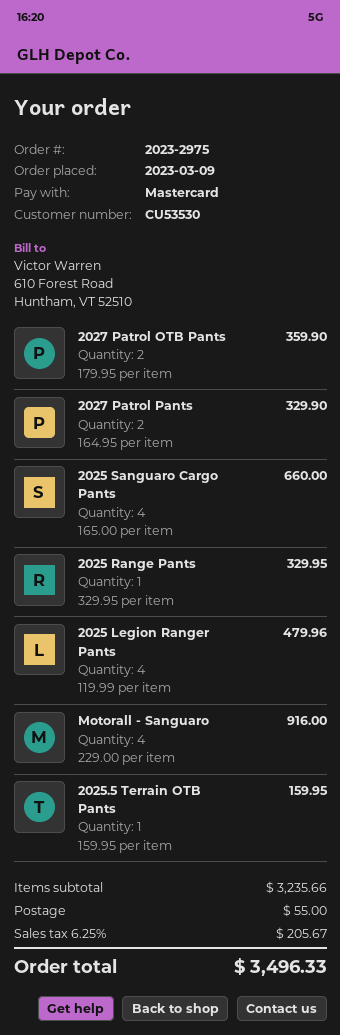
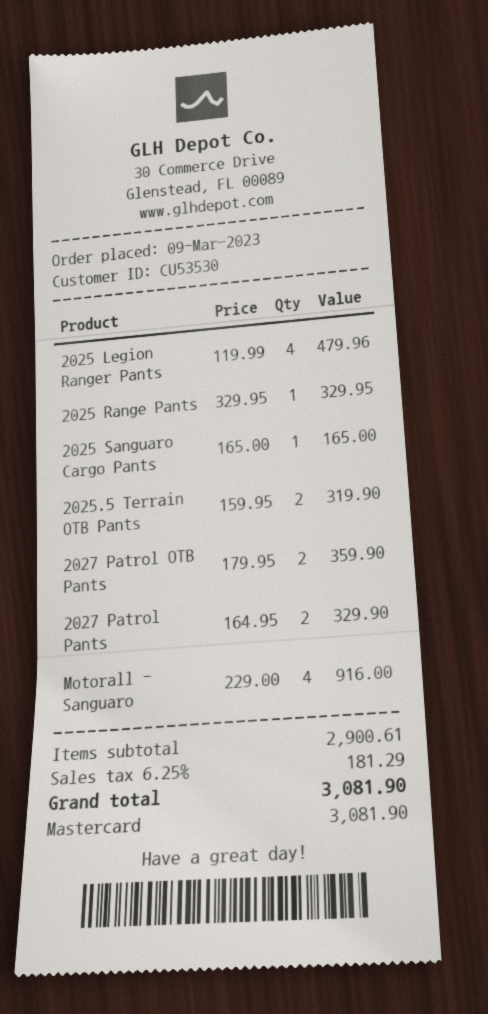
2025 Sanguaro Cargo Pants: 4 x 165.00 = 660.00 -> 1 x 165.00 = 165.00
2025.5 Terrain OTB Pants: 1 x 159.95 = 159.95 -> 2 x 159.95 = 319.90
subtotal: 3235.66 -> 2900.61
shipping: 55.00 -> none
tax: 6.25% = 205.67 -> 6.25% = 181.29
total: 3496.33 -> 3081.90

